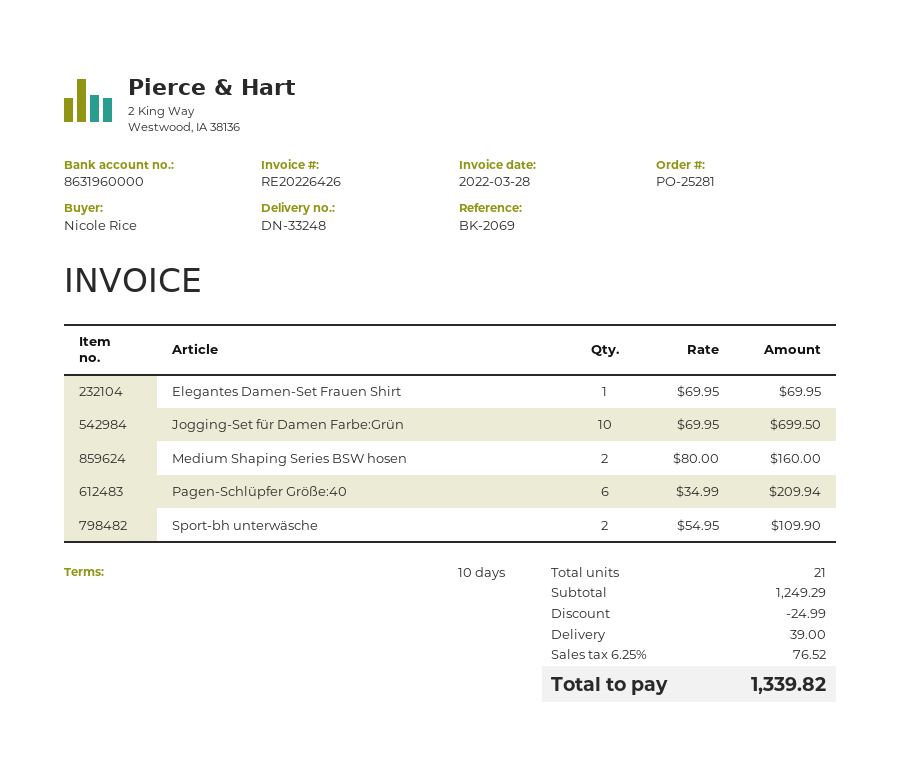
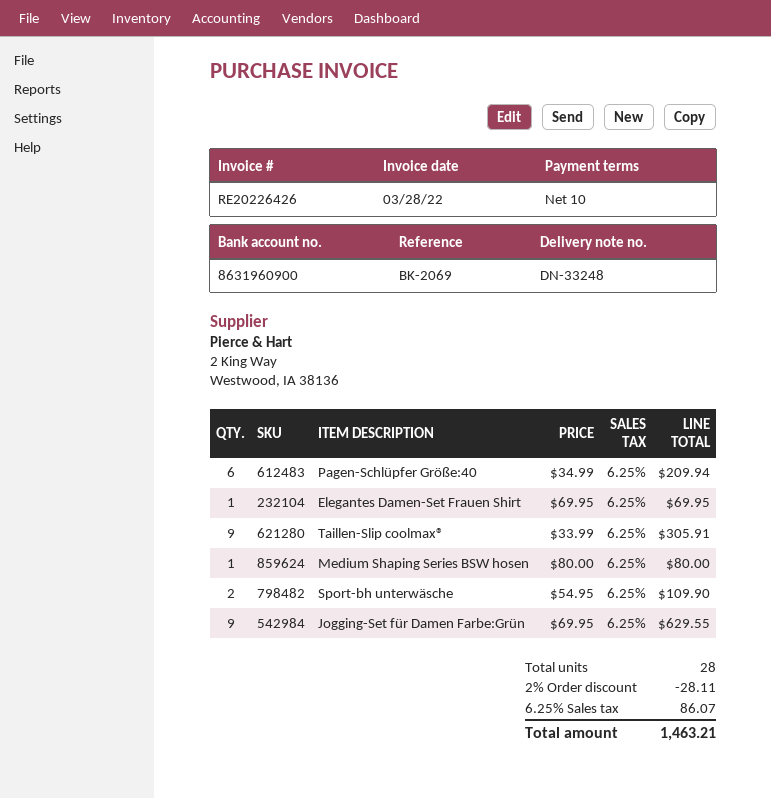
bank account: 8631960000 -> 8631960900
Jogging-Set für Damen Farbe:Grün: 10 x 69.95 = 699.50 -> 9 x 69.95 = 629.55
Medium Shaping Series BSW hosen: 2 x 80.00 = 160.00 -> 1 x 80.00 = 80.00
Taillen-Slip coolmax®: none -> 9 x 33.99 = 305.91
total quantity: 21 -> 28
discount: 24.99 -> 28.11
shipping: 39.00 -> none
tax: 6.25% = 76.52 -> 6.25% = 86.07
total: 1339.82 -> 1463.21

